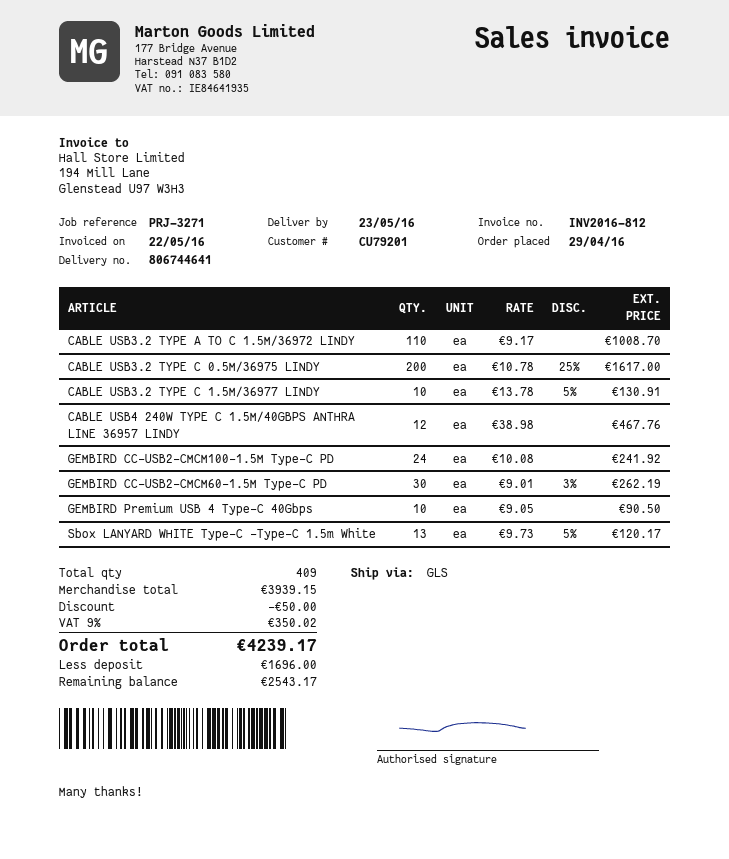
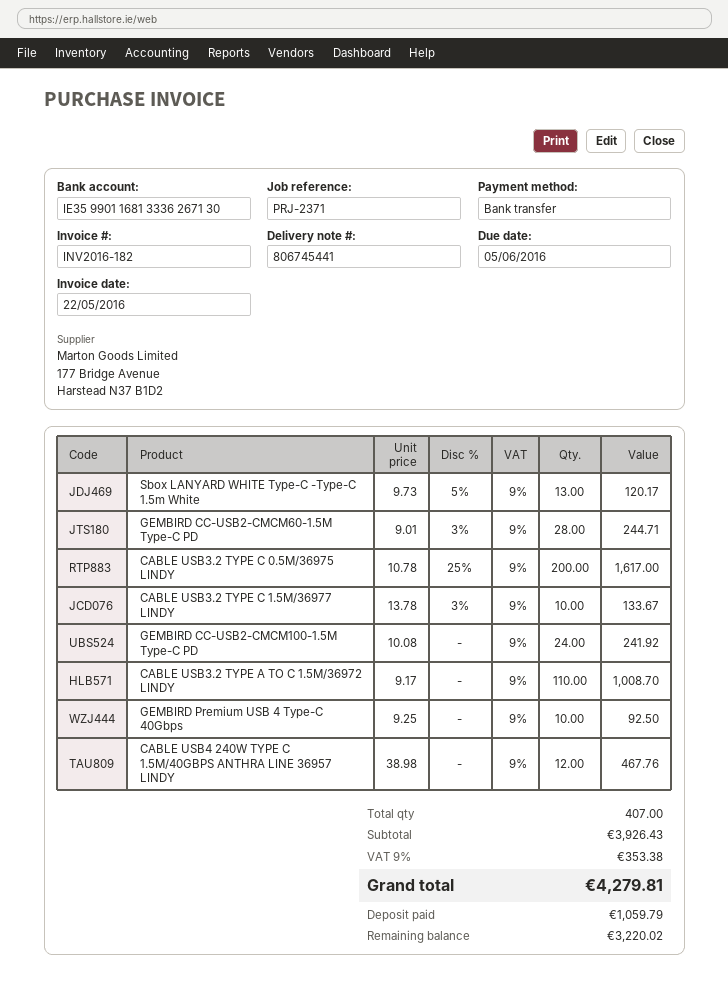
delivery note number: 806744641 -> 806745441
invoice number: INV2016-812 -> INV2016-182
reference: PRJ-3271 -> PRJ-2371
CABLE USB3.2 TYPE C 1.5M/36977 LINDY: 10 x 13.78 - 5% = 130.91 -> 10 x 13.78 - 3% = 133.67
GEMBIRD CC-USB2-CMCM60-1.5M Type-C PD: 30 x 9.01 - 3% = 262.19 -> 28 x 9.01 - 3% = 244.71
GEMBIRD Premium USB 4 Type-C 40Gbps: 10 x 9.05 = 90.50 -> 10 x 9.25 = 92.50
total quantity: 409 -> 407
subtotal: 3939.15 -> 3926.43
discount: 50.00 -> none
tax: 9% = 350.02 -> 9% = 353.38
total: 4239.17 -> 4279.81
deposit: 1696.00 -> 1059.79
balance: 2543.17 -> 3220.02

